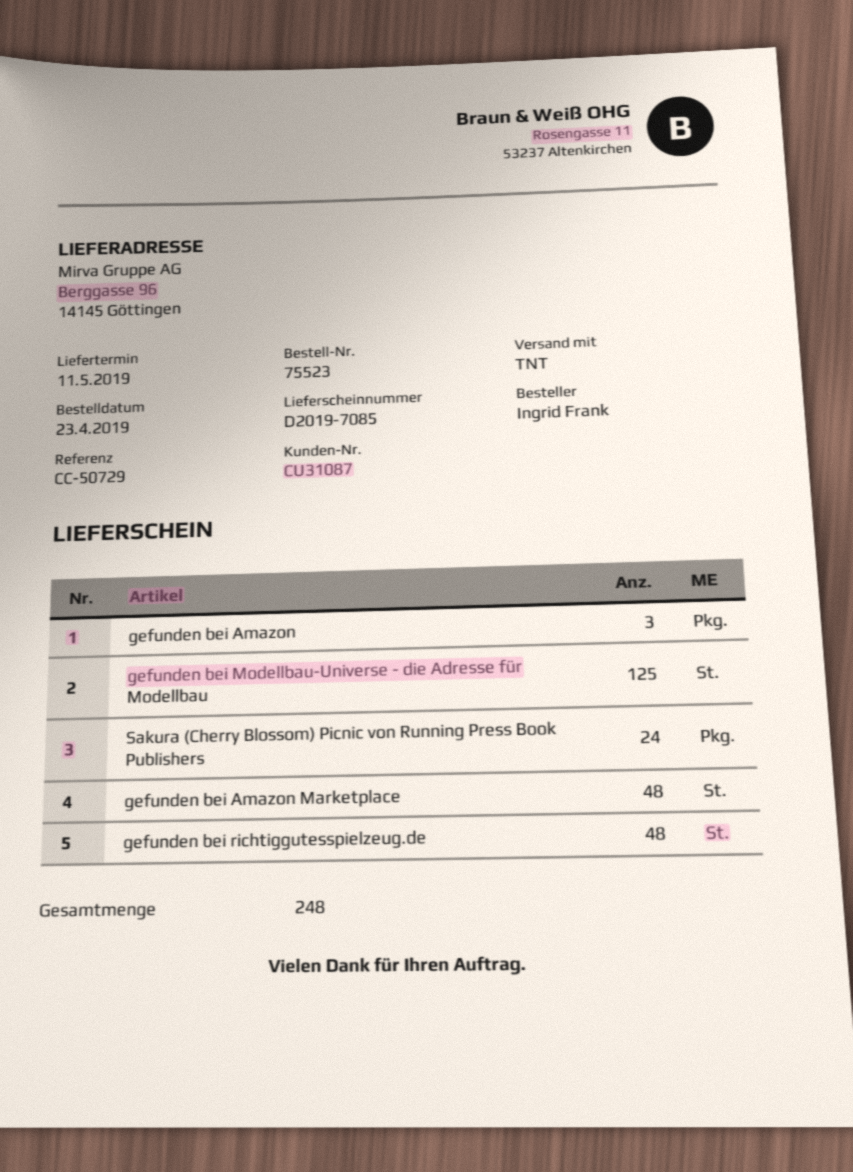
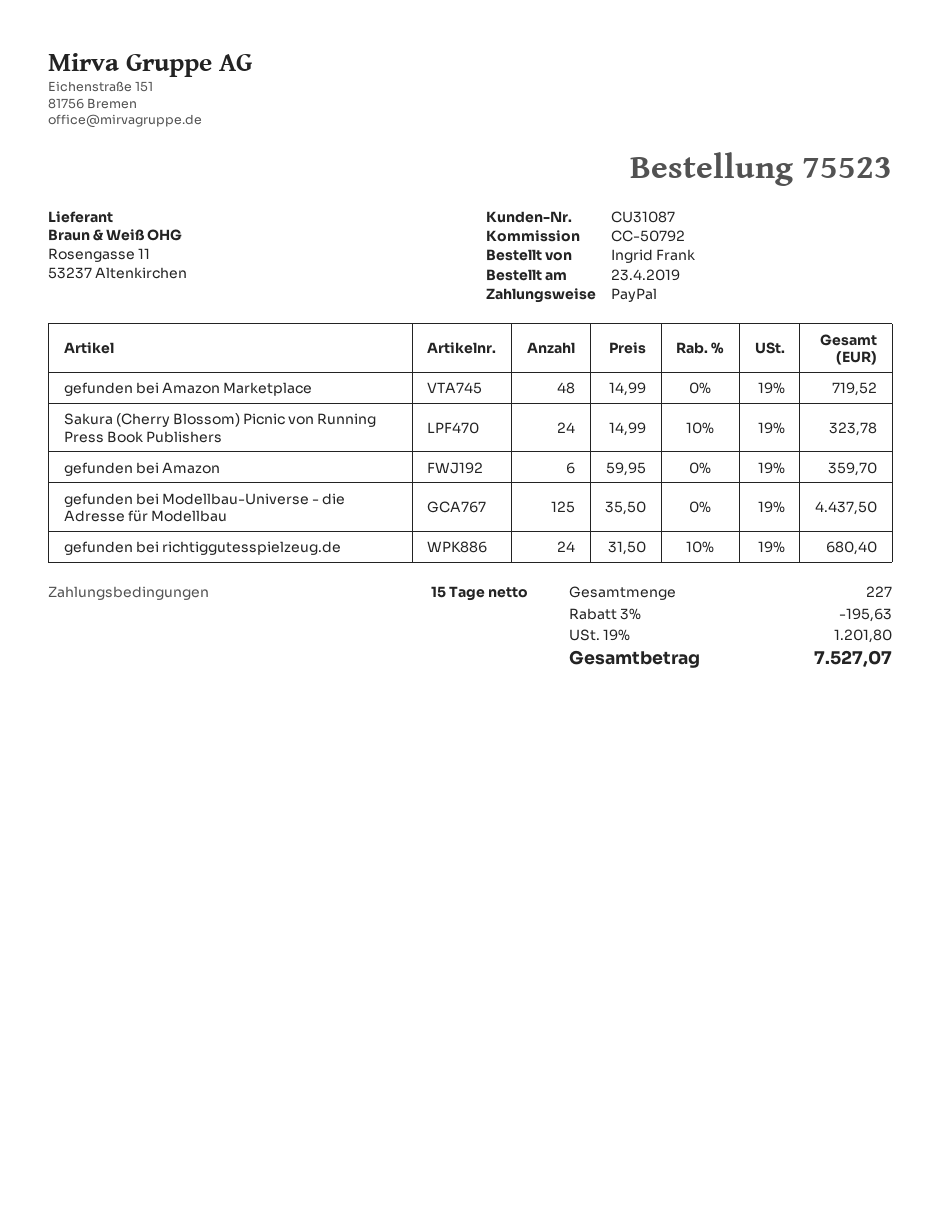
reference: CC-50729 -> CC-50792
gefunden bei Amazon: 3 -> 6
gefunden bei richtiggutesspielzeug.de: 48 -> 24
total quantity: 248 -> 227

